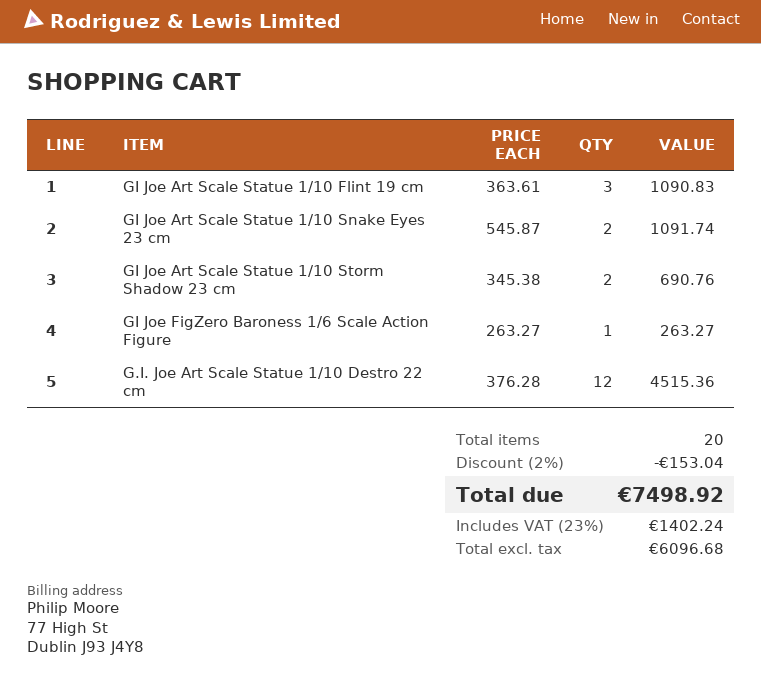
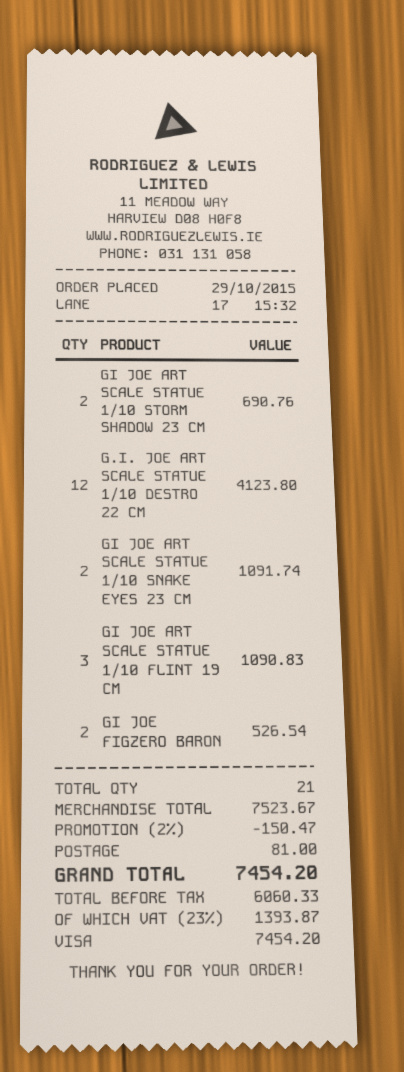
GI Joe FigZero Baroness 1/6 Scale Action Figure: 1 for 263.27 -> 2 for 526.54
G.I. Joe Art Scale Statue 1/10 Destro 22 cm: 12 for 4515.36 -> 12 for 4123.80
total quantity: 20 -> 21
discount: 2% = 153.04 -> 2% = 150.47
shipping: none -> 81.00
net: 6096.68 -> 6060.33
tax: 23% = 1402.24 -> 23% = 1393.87
total: 7498.92 -> 7454.20

